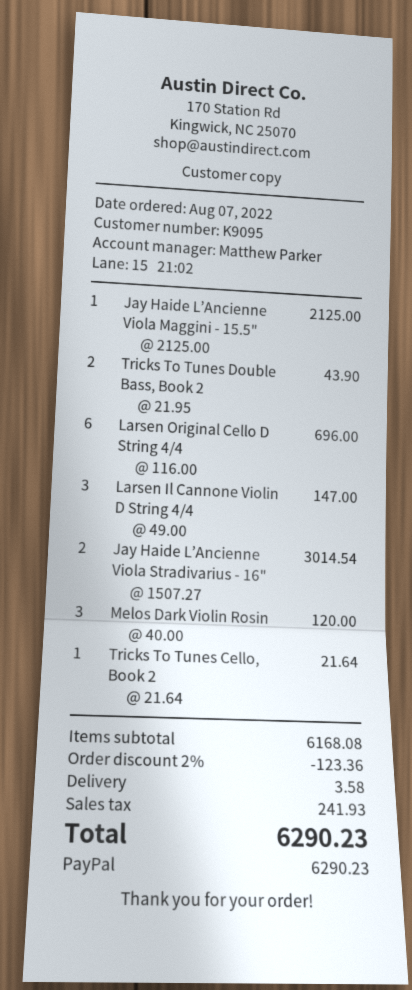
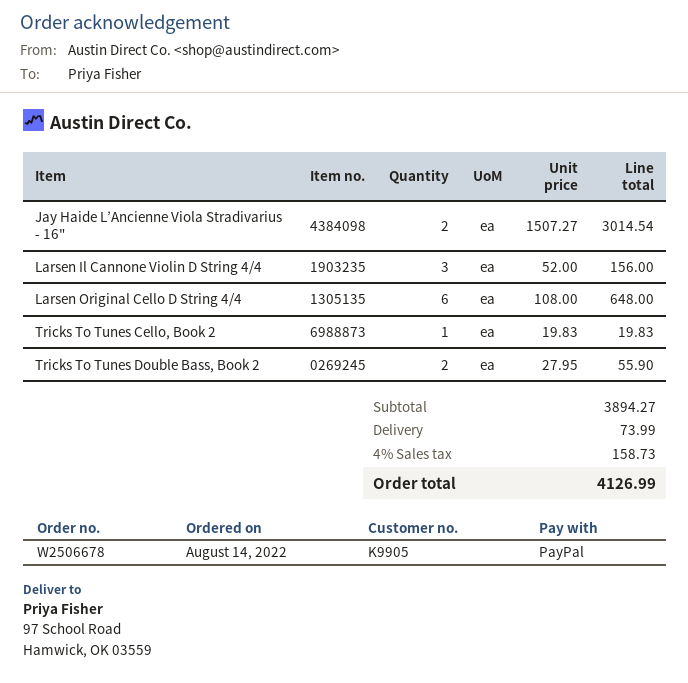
order date: 2022-08-07 -> 2022-08-14
customer number: K9095 -> K9905
Jay Haide L’Ancienne Viola Maggini - 15.5": 1 x 2125.00 = 2125.00 -> none
Tricks To Tunes Double Bass, Book 2: 2 x 21.95 = 43.90 -> 2 x 27.95 = 55.90
Larsen Original Cello D String 4/4: 6 x 116.00 = 696.00 -> 6 x 108.00 = 648.00
Larsen Il Cannone Violin D String 4/4: 3 x 49.00 = 147.00 -> 3 x 52.00 = 156.00
Melos Dark Violin Rosin: 3 x 40.00 = 120.00 -> none
Tricks To Tunes Cello, Book 2: 1 x 21.64 = 21.64 -> 1 x 19.83 = 19.83
subtotal: 6168.08 -> 3894.27
discount: 2% = 123.36 -> none
shipping: 3.58 -> 73.99
tax: 241.93 -> 158.73
total: 6290.23 -> 4126.99

